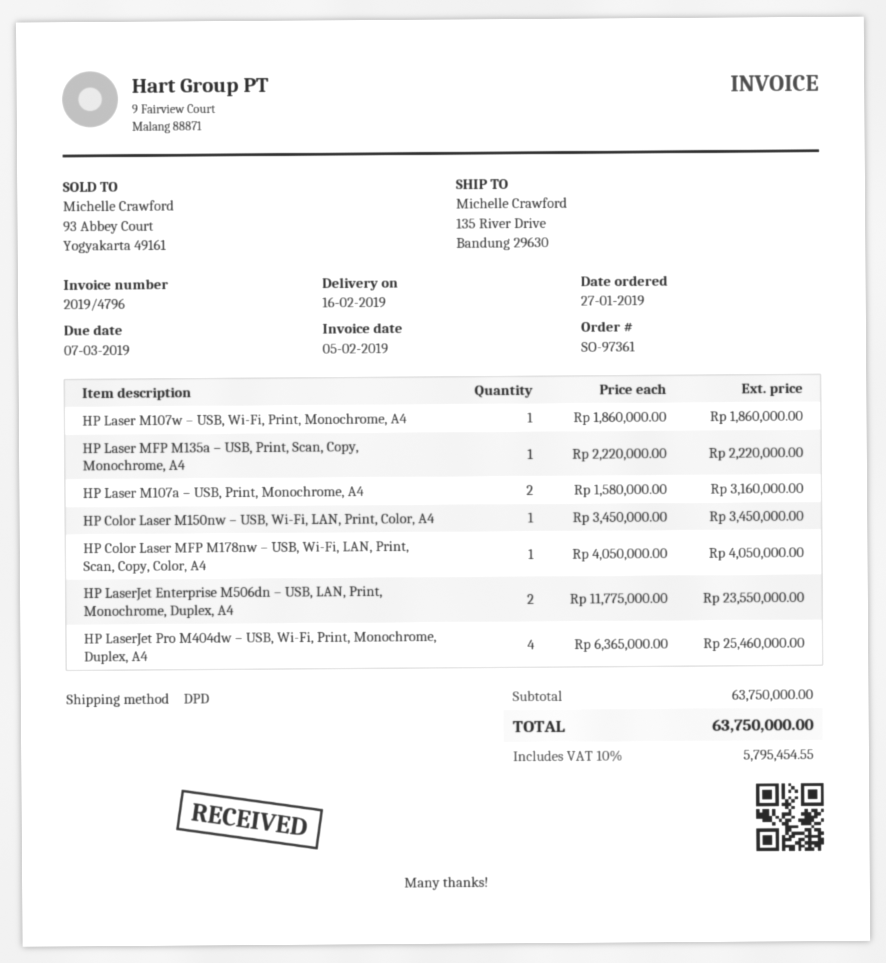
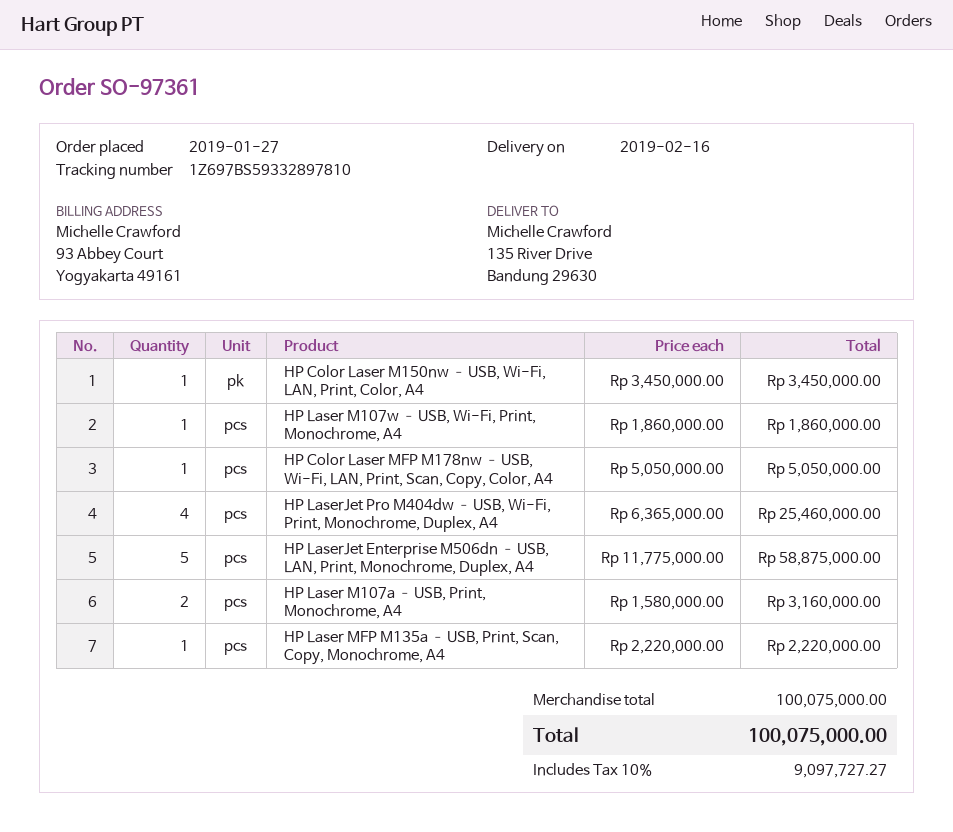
HP Color Laser MFP M178nw – USB, Wi-Fi, LAN, Print, Scan, Copy, Color, A4: 1 x 4050000.00 = 4050000.00 -> 1 x 5050000.00 = 5050000.00
HP LaserJet Enterprise M506dn – USB, LAN, Print, Monochrome, Duplex, A4: 2 x 11775000.00 = 23550000.00 -> 5 x 11775000.00 = 58875000.00
subtotal: 63750000.00 -> 100075000.00
tax: 10% = 5795454.55 -> 10% = 9097727.27
total: 63750000.00 -> 100075000.00

